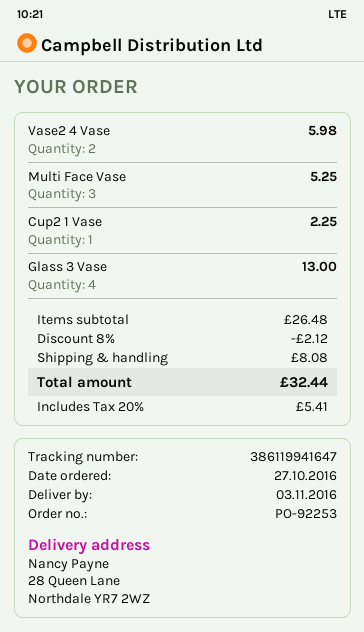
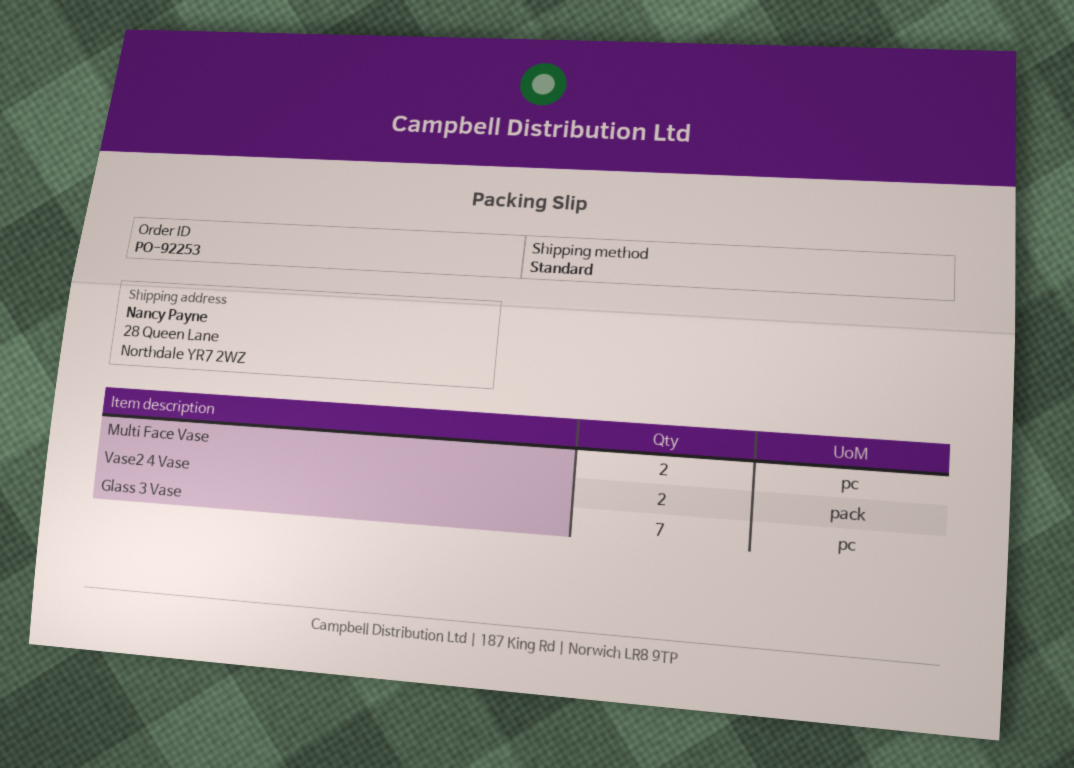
Multi Face Vase: 3 -> 2
Cup2 1 Vase: 1 -> none
Glass 3 Vase: 4 -> 7

